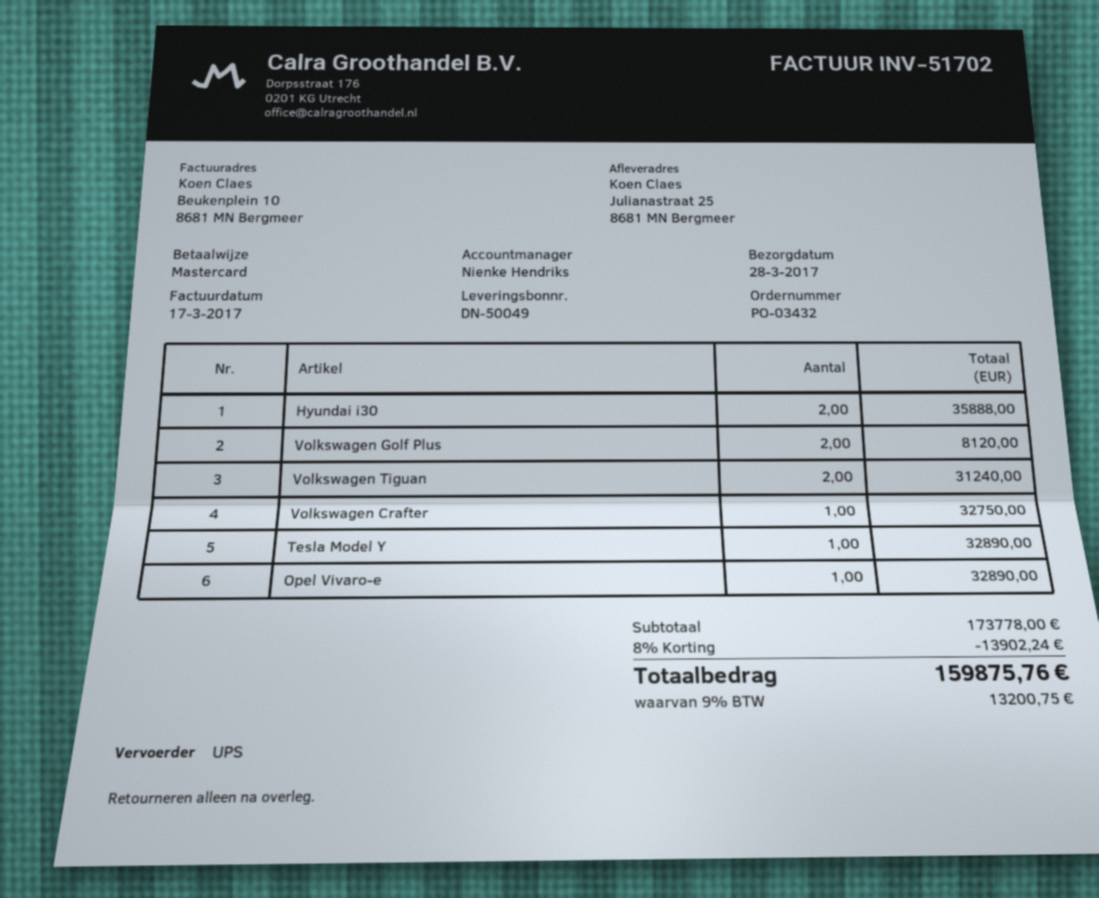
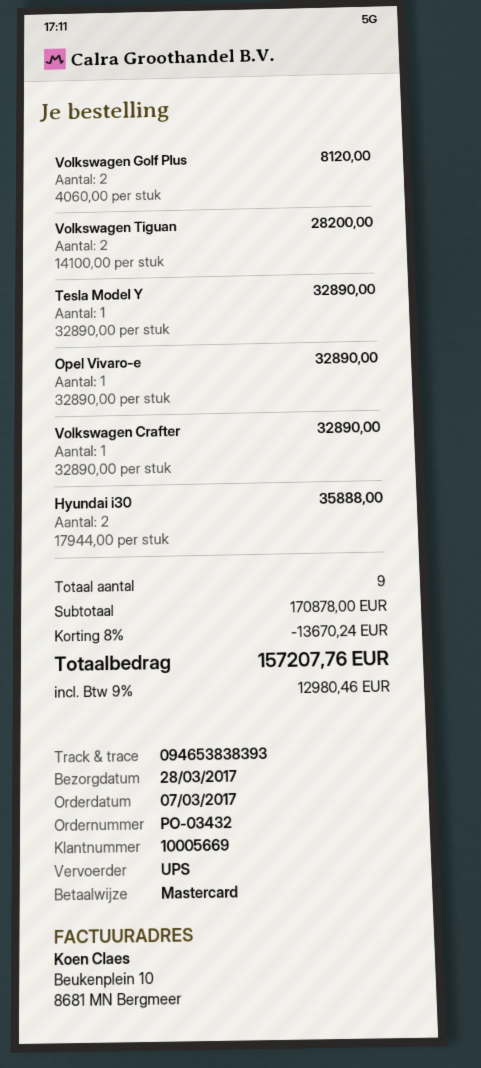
Volkswagen Tiguan: 2 for 31240.00 -> 2 for 28200.00
Volkswagen Crafter: 1 for 32750.00 -> 1 for 32890.00
subtotal: 173778.00 -> 170878.00
discount: 8% = 13902.24 -> 8% = 13670.24
tax: 9% = 13200.75 -> 9% = 12980.46
total: 159875.76 -> 157207.76

